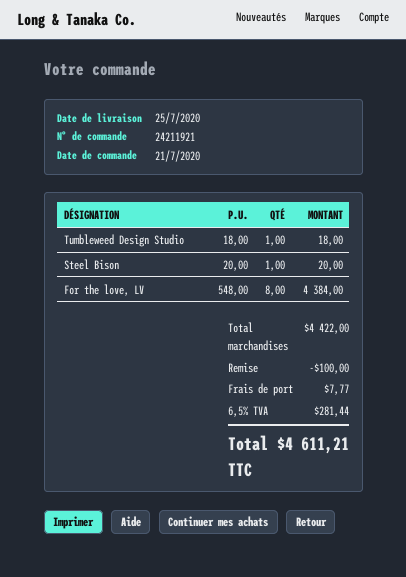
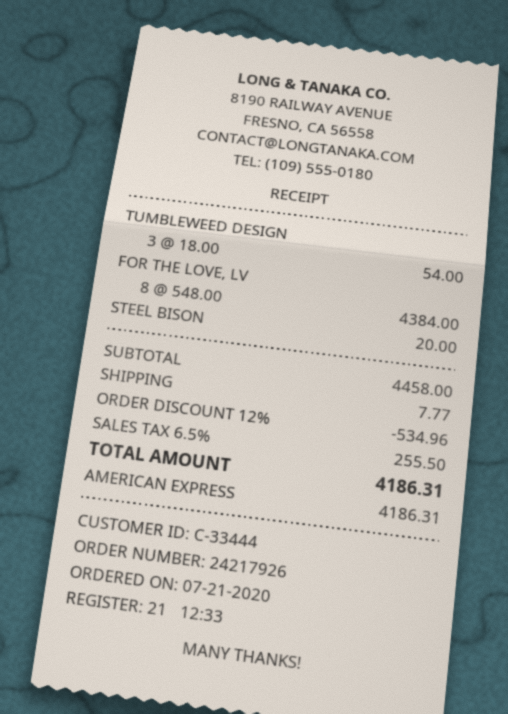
order number: 24211921 -> 24217926
Tumbleweed Design Studio: 1 x 18.00 = 18.00 -> 3 x 18.00 = 54.00
subtotal: 4422.00 -> 4458.00
discount: 100.00 -> 534.96
tax: 6.5% = 281.44 -> 6.5% = 255.50
total: 4611.21 -> 4186.31

